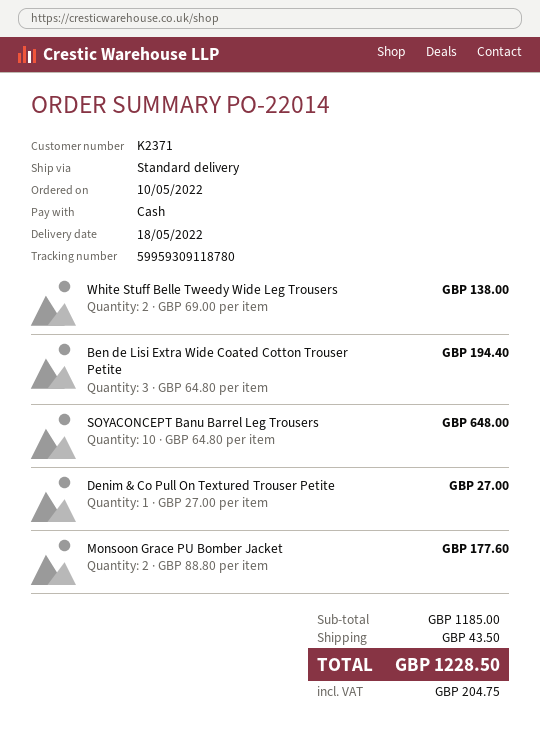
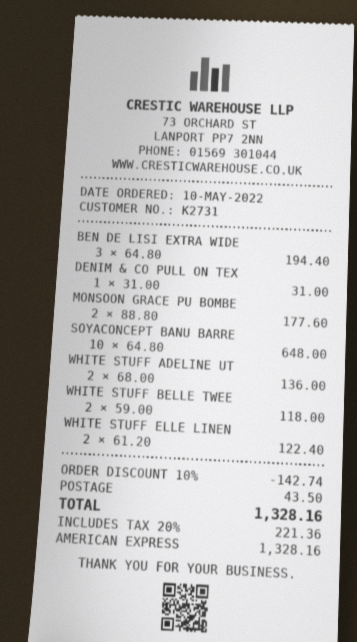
customer number: K2371 -> K2731
payment method: cash -> American Express
White Stuff Belle Tweedy Wide Leg Trousers: 2 x 69.00 = 138.00 -> 2 x 59.00 = 118.00
Denim & Co Pull On Textured Trouser Petite: 1 x 27.00 = 27.00 -> 1 x 31.00 = 31.00
WHITE STUFF ADELINE UT: none -> 2 x 68.00 = 136.00
WHITE STUFF ELLE LINEN: none -> 2 x 61.20 = 122.40
discount: none -> 10% = 142.74
tax: 204.75 -> 221.36
total: 1228.50 -> 1328.16

